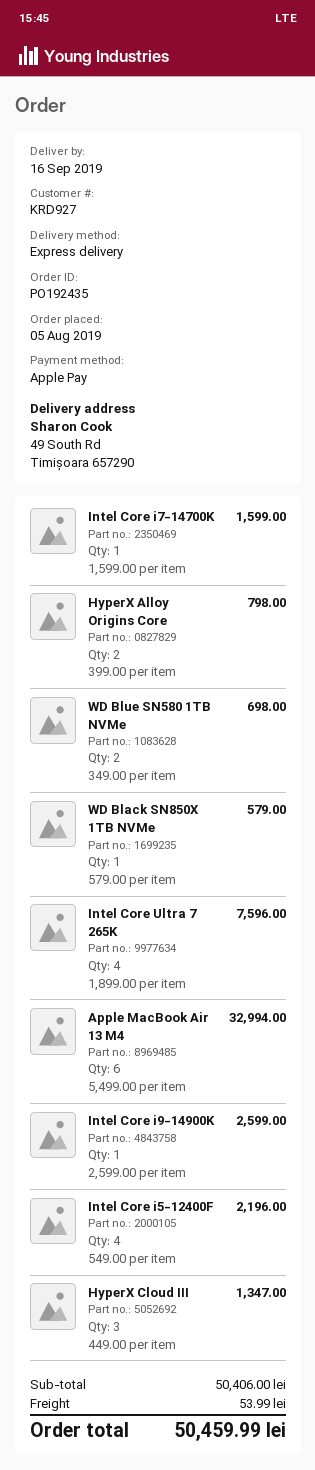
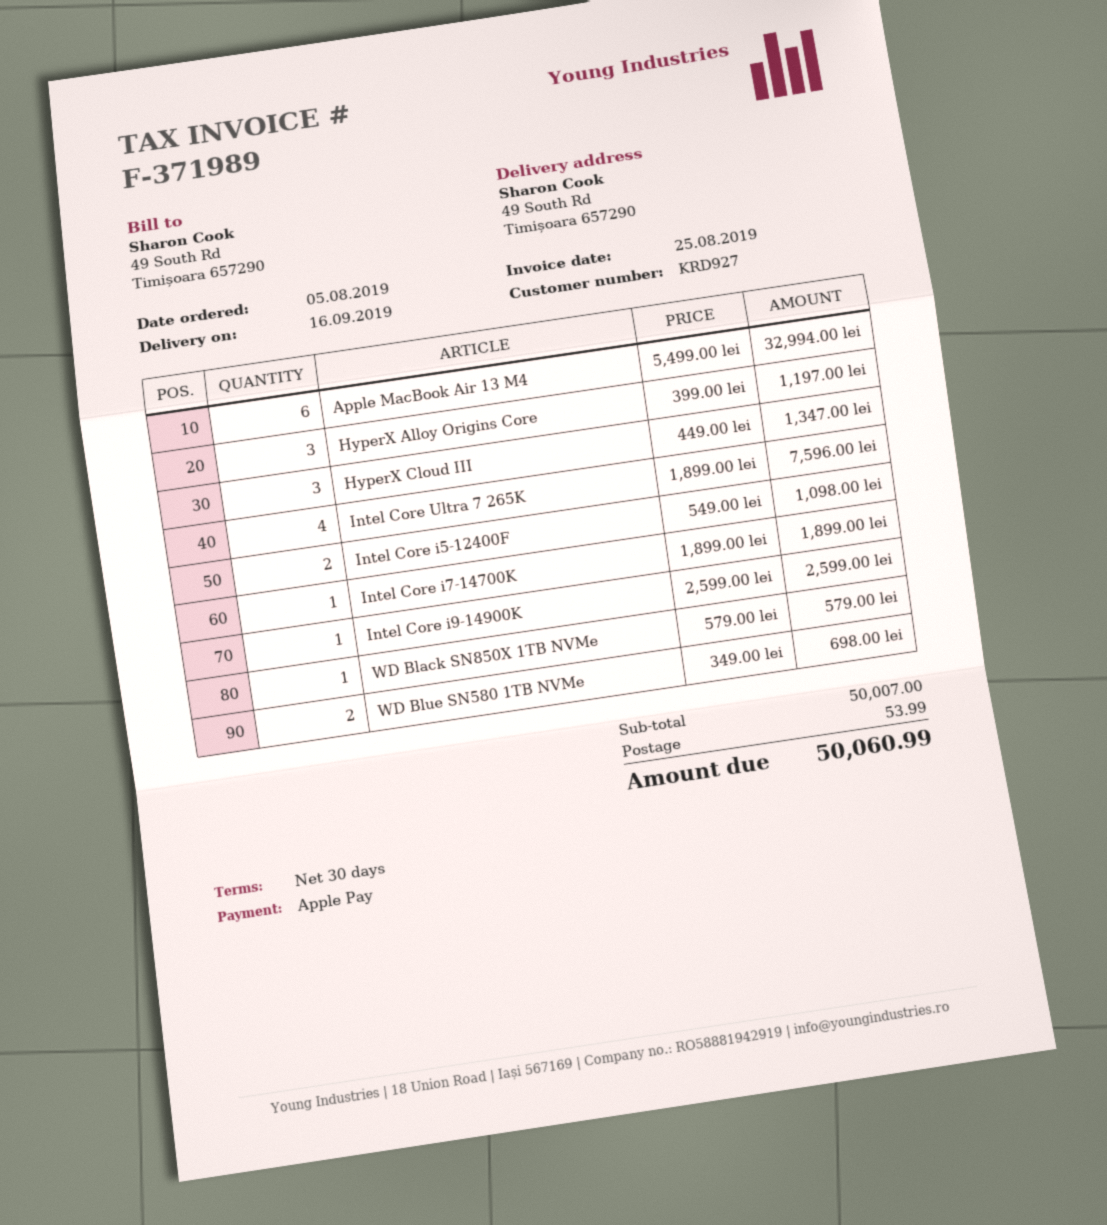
Intel Core i7-14700K: 1 x 1599.00 = 1599.00 -> 1 x 1899.00 = 1899.00
HyperX Alloy Origins Core: 2 x 399.00 = 798.00 -> 3 x 399.00 = 1197.00
Intel Core i5-12400F: 4 x 549.00 = 2196.00 -> 2 x 549.00 = 1098.00
subtotal: 50406.00 -> 50007.00
total: 50459.99 -> 50060.99

